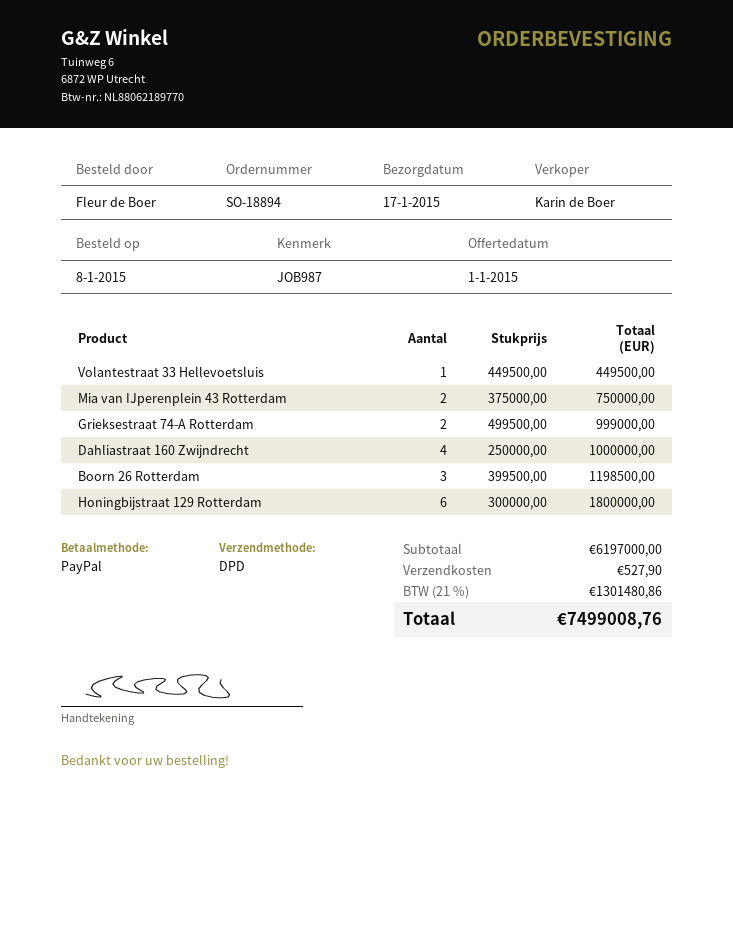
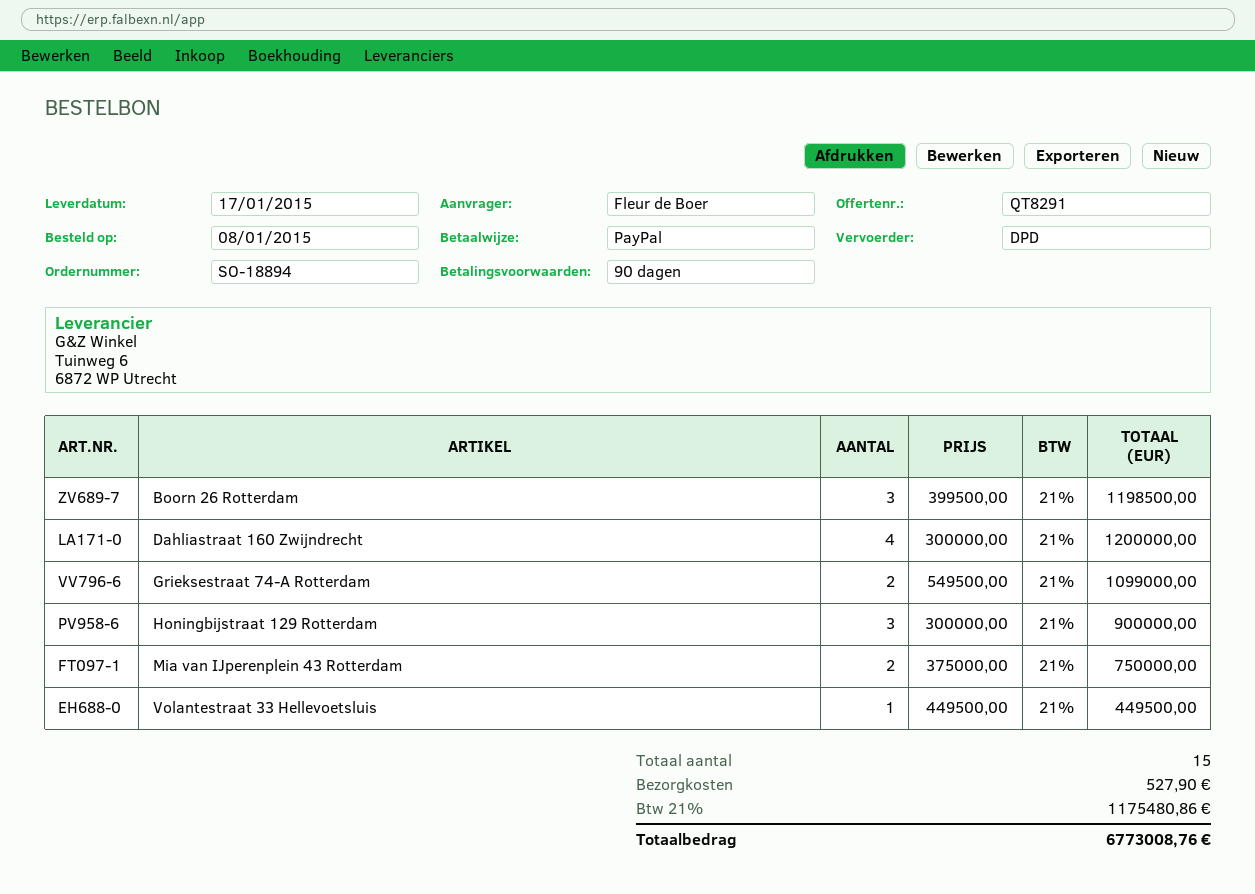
Grieksestraat 74-A Rotterdam: 2 x 499500.00 = 999000.00 -> 2 x 549500.00 = 1099000.00
Dahliastraat 160 Zwijndrecht: 4 x 250000.00 = 1000000.00 -> 4 x 300000.00 = 1200000.00
Honingbijstraat 129 Rotterdam: 6 x 300000.00 = 1800000.00 -> 3 x 300000.00 = 900000.00
tax: 21% = 1301480.86 -> 21% = 1175480.86
total: 7499008.76 -> 6773008.76

